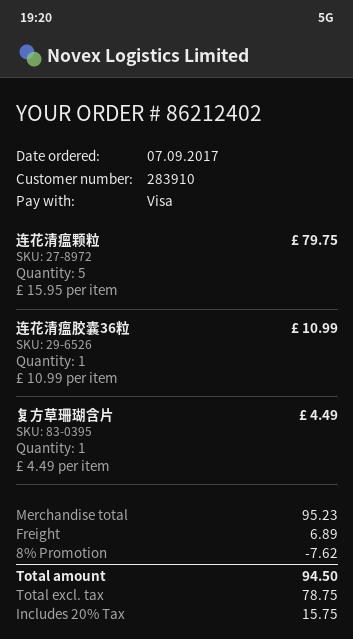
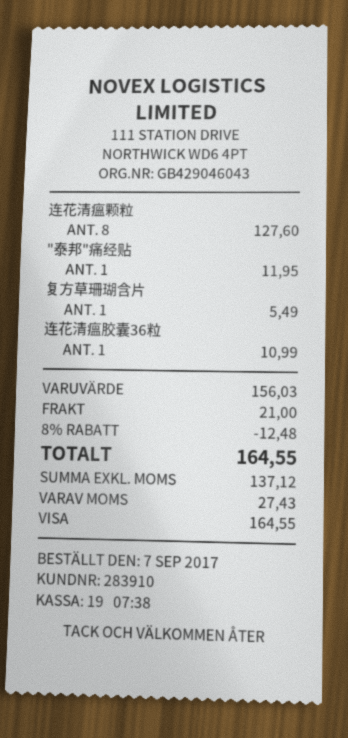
连花清瘟颗粒: 5 for 79.75 -> 8 for 127.60
复方草珊瑚含片: 1 for 4.49 -> 1 for 5.49
"泰邦"痛经贴: none -> 1 for 11.95
subtotal: 95.23 -> 156.03
discount: 8% = 7.62 -> 8% = 12.48
shipping: 6.89 -> 21.00
net: 78.75 -> 137.12
tax: 15.75 -> 27.43
total: 94.50 -> 164.55

